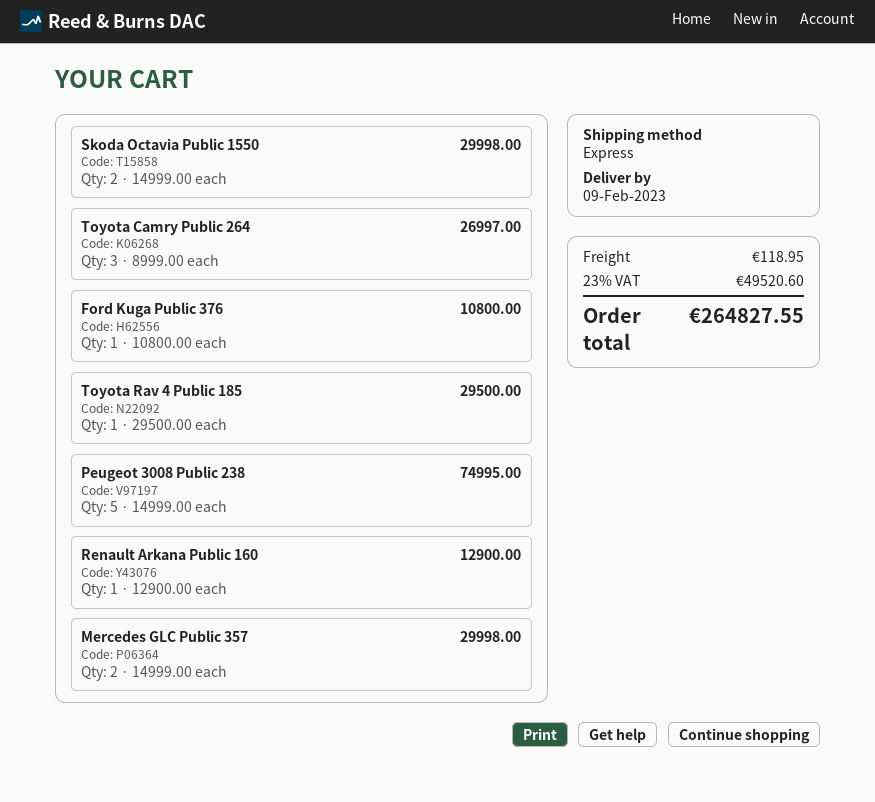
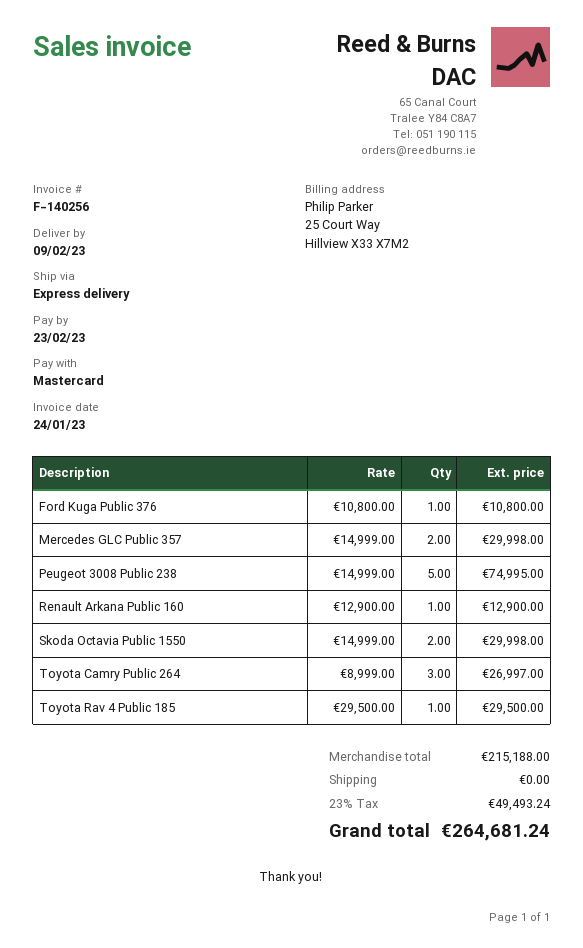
shipping: 118.95 -> 0.00
tax: 23% = 49520.60 -> 23% = 49493.24
total: 264827.55 -> 264681.24

